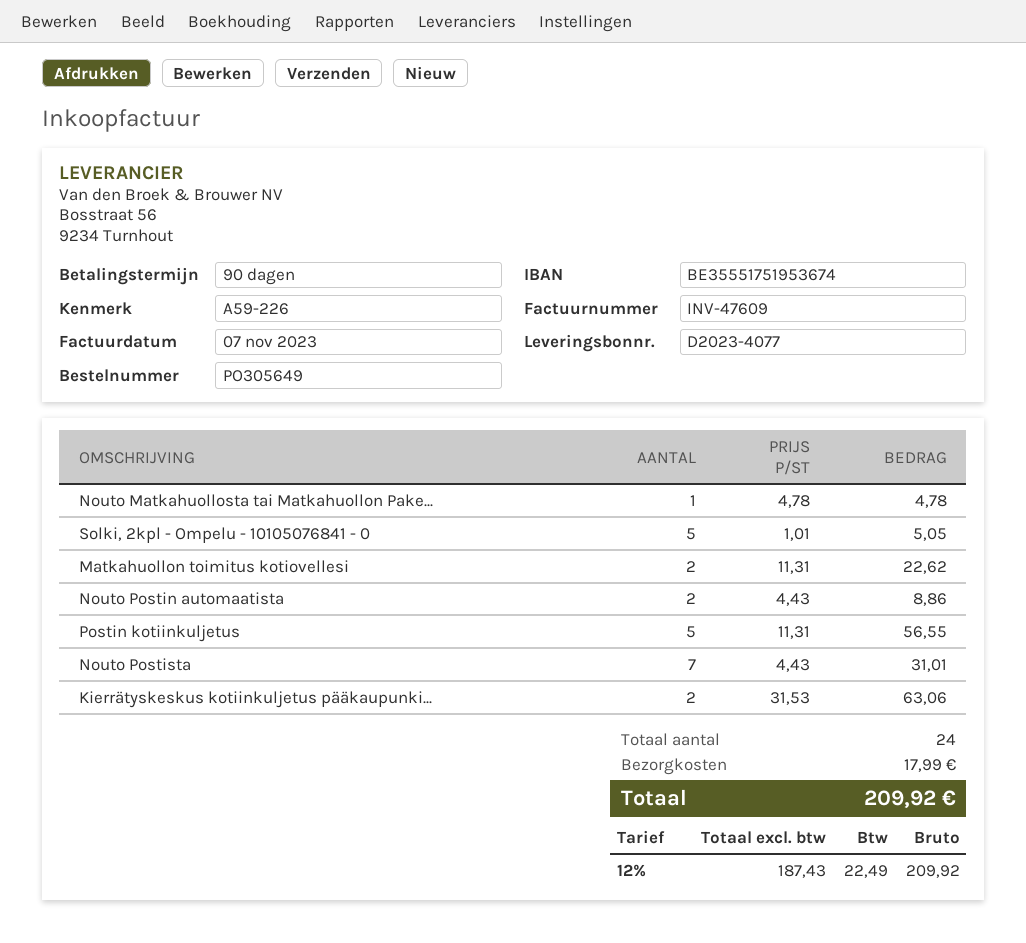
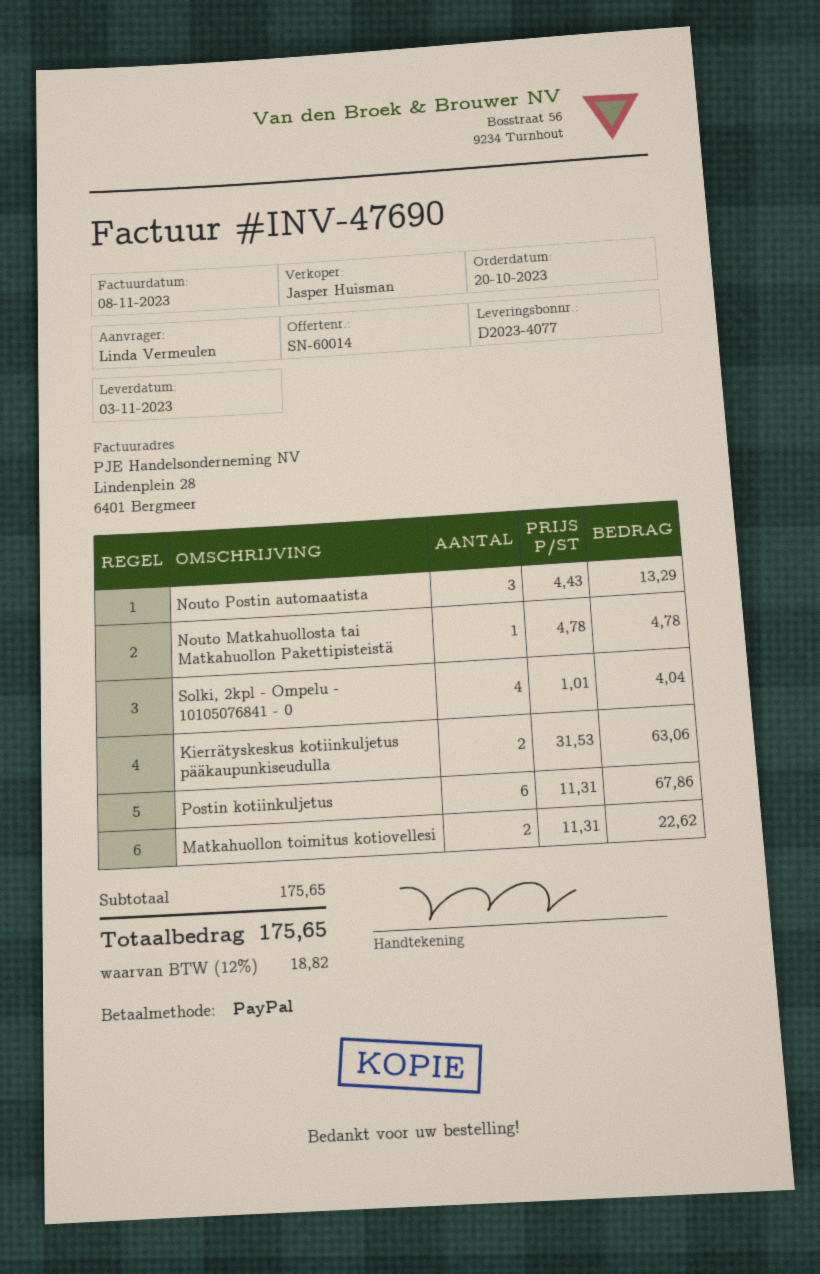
invoice number: INV-47609 -> INV-47690
invoice date: 2023-11-07 -> 2023-11-08
Solki, 2kpl - Ompelu - 10105076841 - 0: 5 x 1.01 = 5.05 -> 4 x 1.01 = 4.04
Nouto Postin automaatista: 2 x 4.43 = 8.86 -> 3 x 4.43 = 13.29
Postin kotiinkuljetus: 5 x 11.31 = 56.55 -> 6 x 11.31 = 67.86
Nouto Postista: 7 x 4.43 = 31.01 -> none
shipping: 17.99 -> none
tax: 12% = 22.49 -> 12% = 18.82
total: 209.92 -> 175.65

